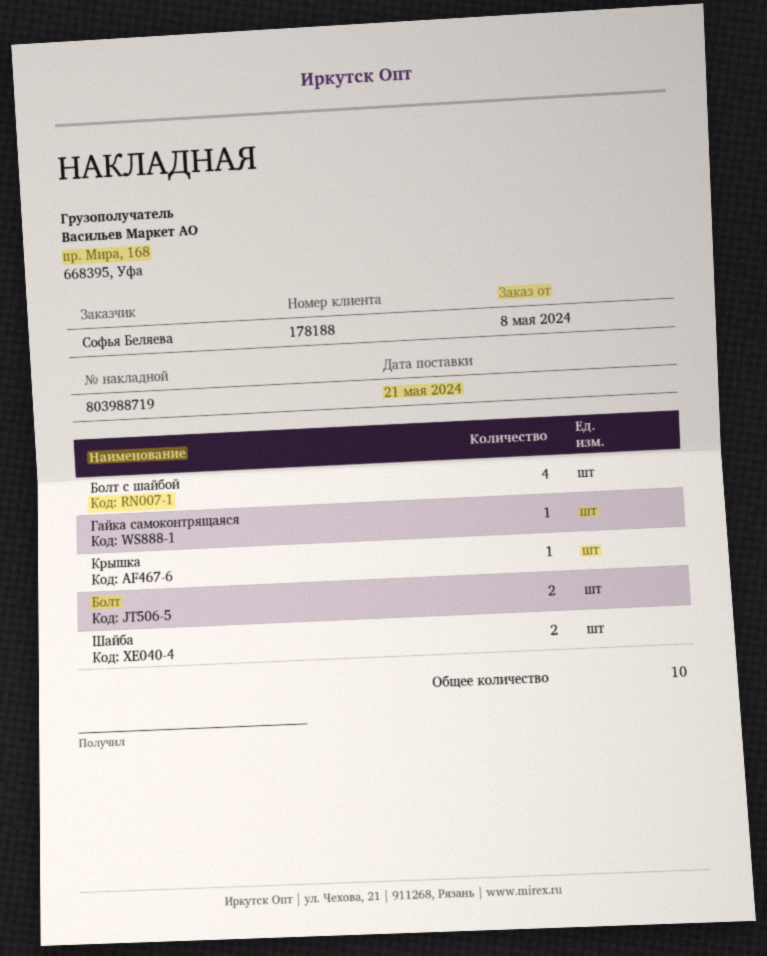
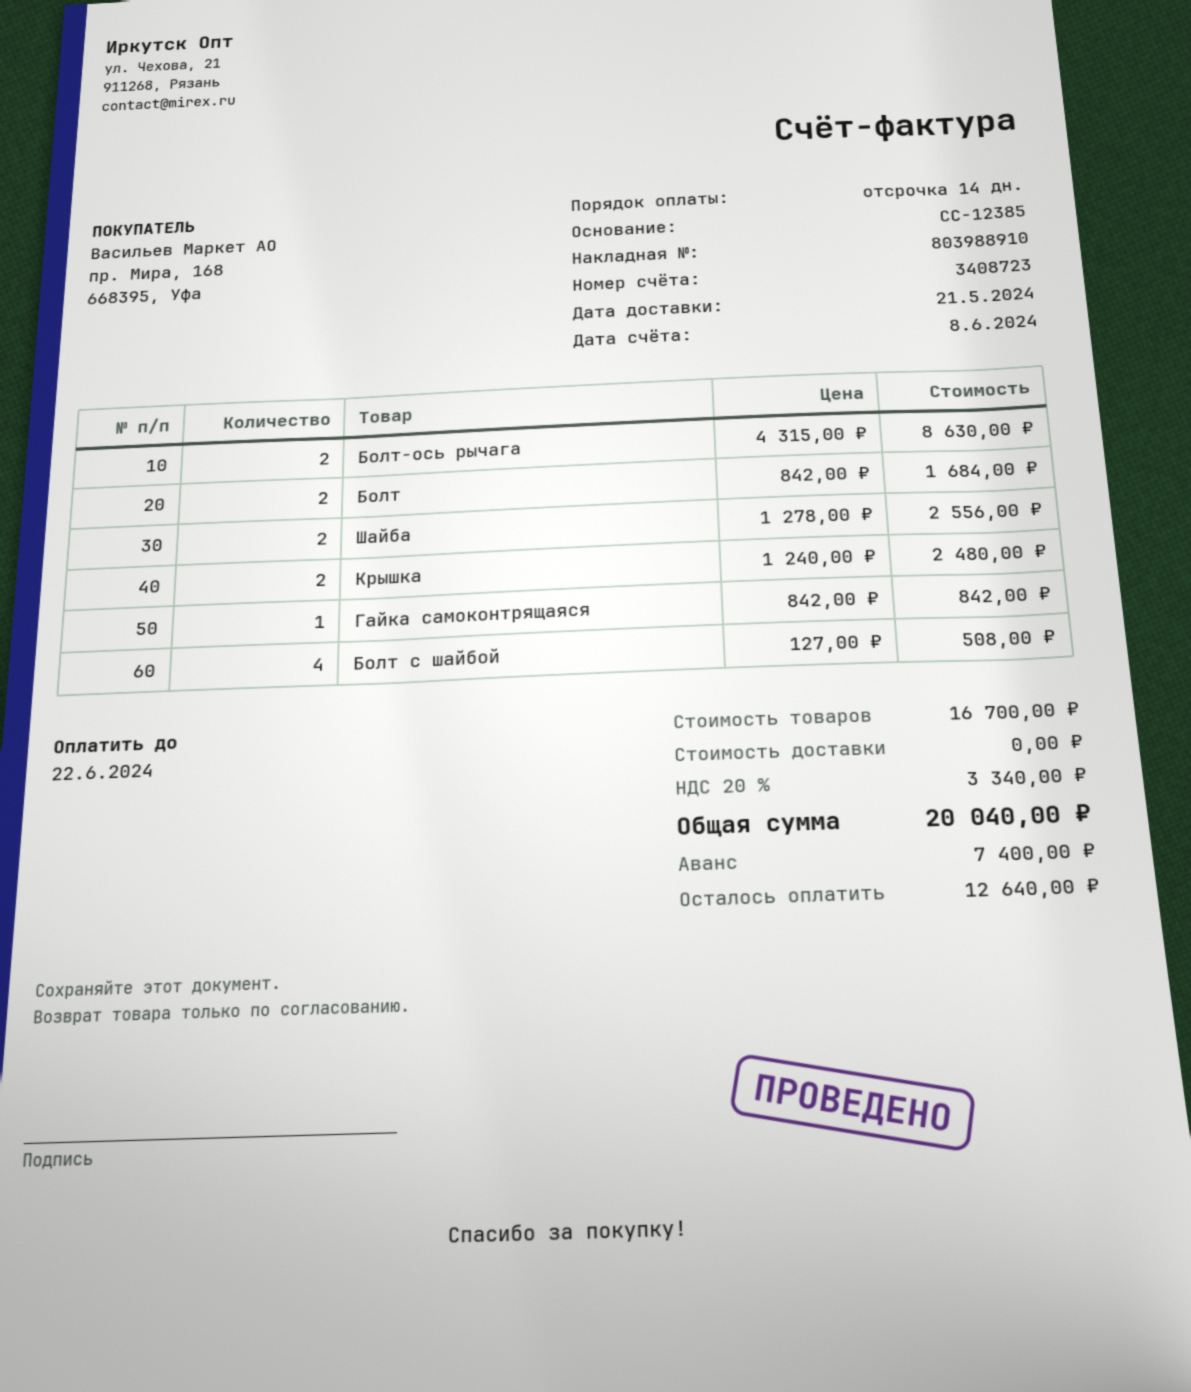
delivery note number: 803988719 -> 803988910
Крышка: 1 -> 2
Болт-ось рычага: none -> 2

